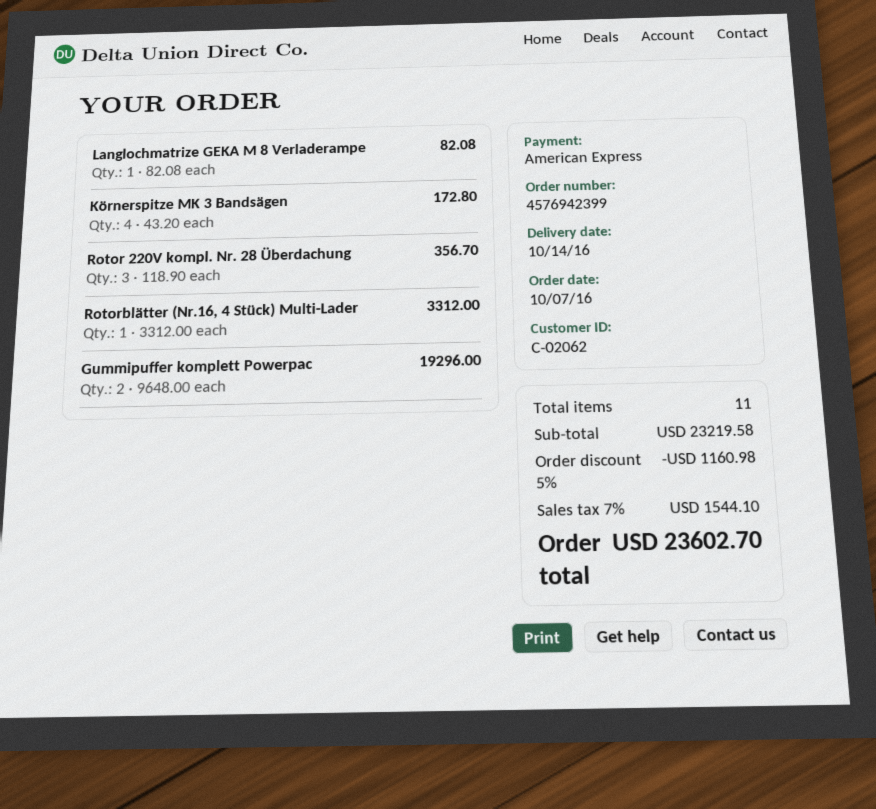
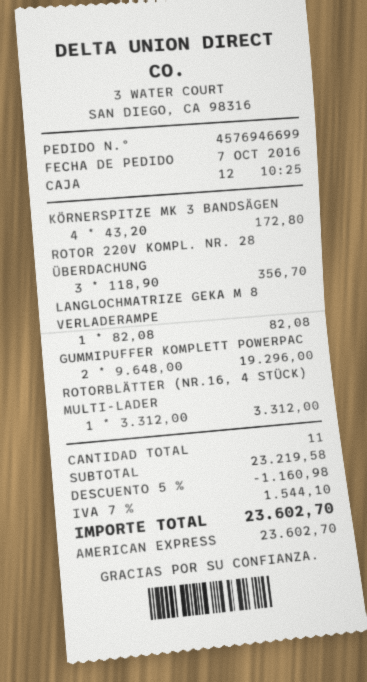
order number: 4576942399 -> 4576946699

